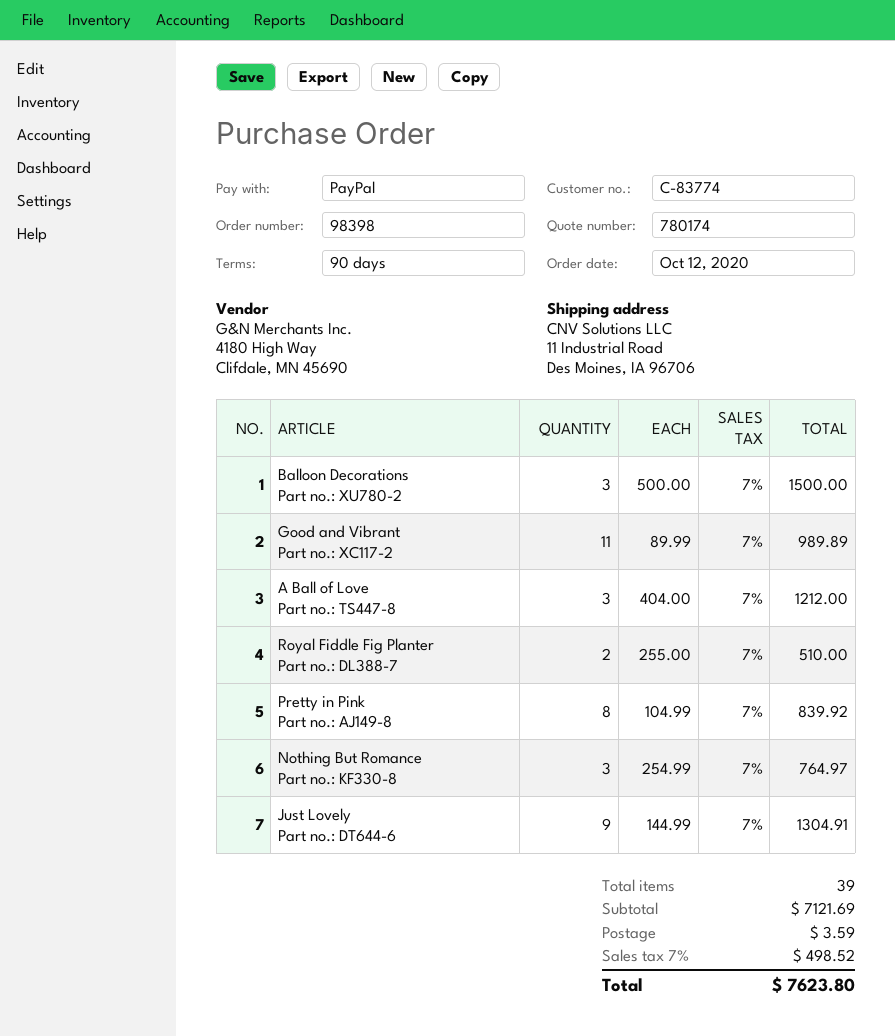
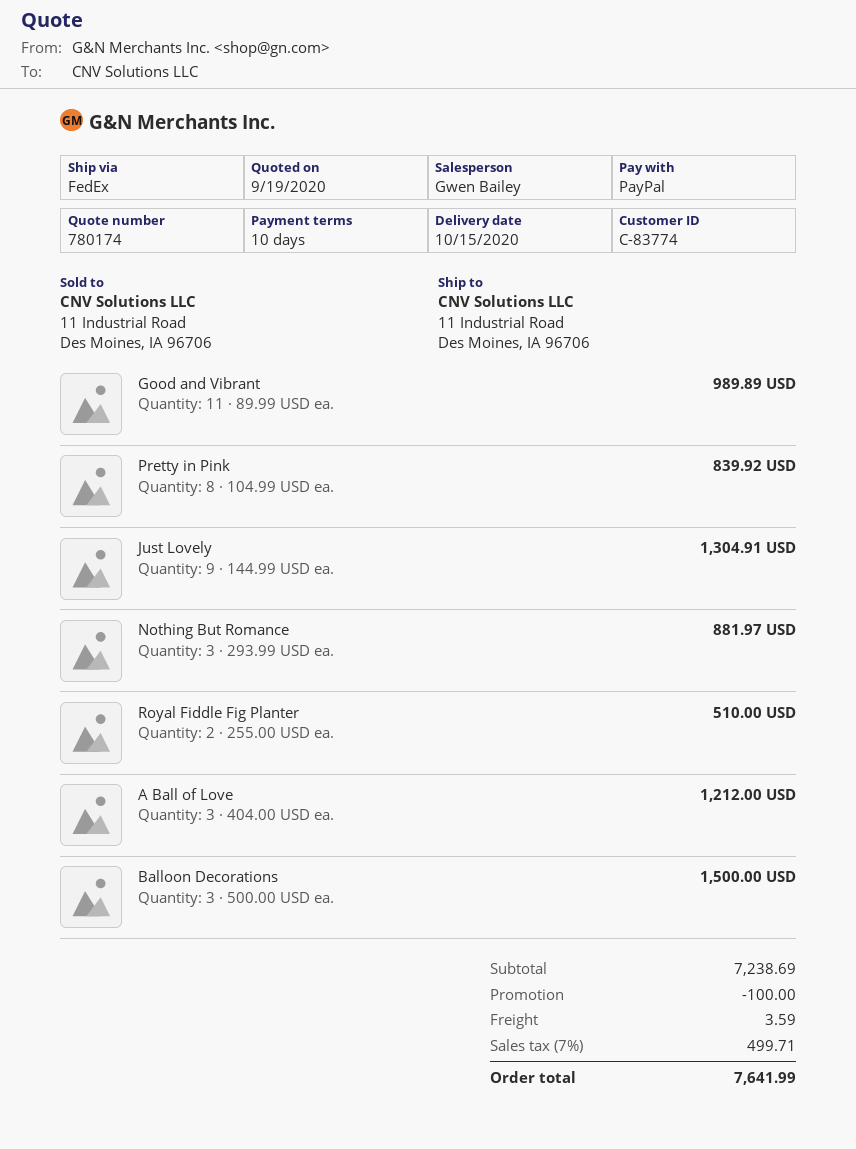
payment terms: 90 days -> 10 days
Nothing But Romance: 3 x 254.99 = 764.97 -> 3 x 293.99 = 881.97
subtotal: 7121.69 -> 7238.69
discount: none -> 100.00
tax: 7% = 498.52 -> 7% = 499.71
total: 7623.80 -> 7641.99

